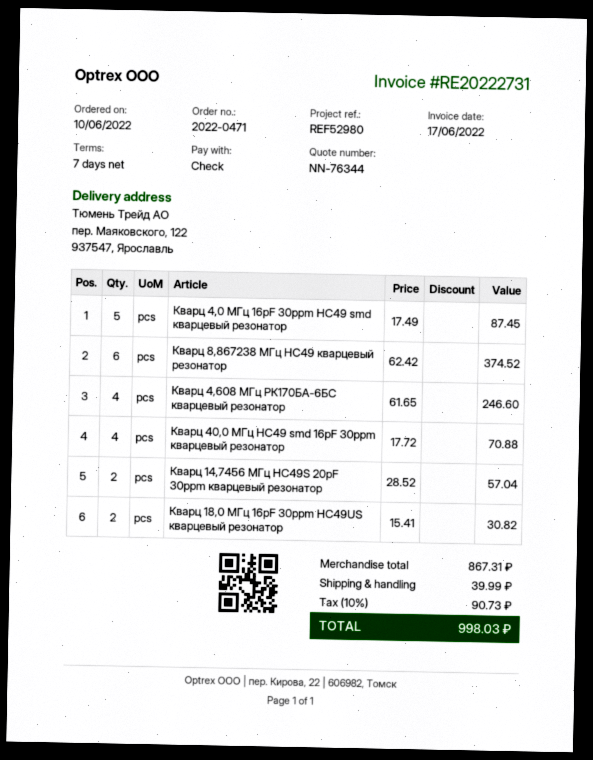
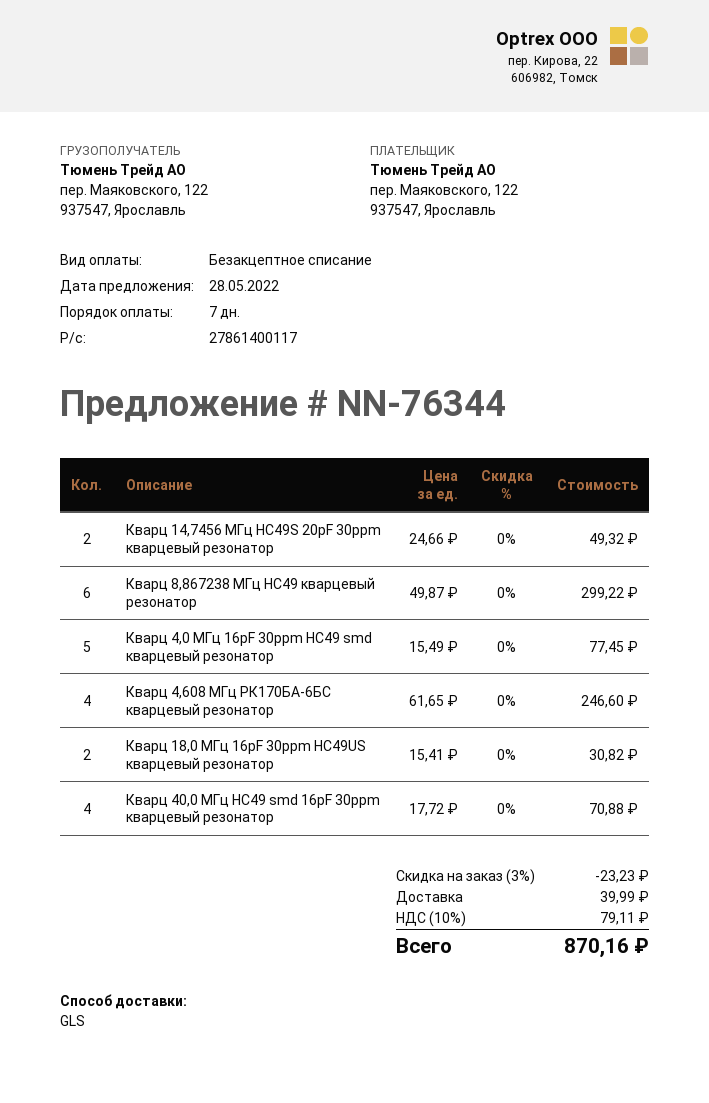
payment method: cheque -> direct debit
Кварц 4,0 МГц 16pF 30ppm HC49 smd кварцевый резонатор: 5 x 17.49 = 87.45 -> 5 x 15.49 = 77.45
Кварц 8,867238 МГц HC49 кварцевый резонатор: 6 x 62.42 = 374.52 -> 6 x 49.87 = 299.22
Кварц 14,7456 МГц HC49S 20pF 30ppm кварцевый резонатор: 2 x 28.52 = 57.04 -> 2 x 24.66 = 49.32
discount: none -> 3% = 23.23
tax: 10% = 90.73 -> 10% = 79.11
total: 998.03 -> 870.16

